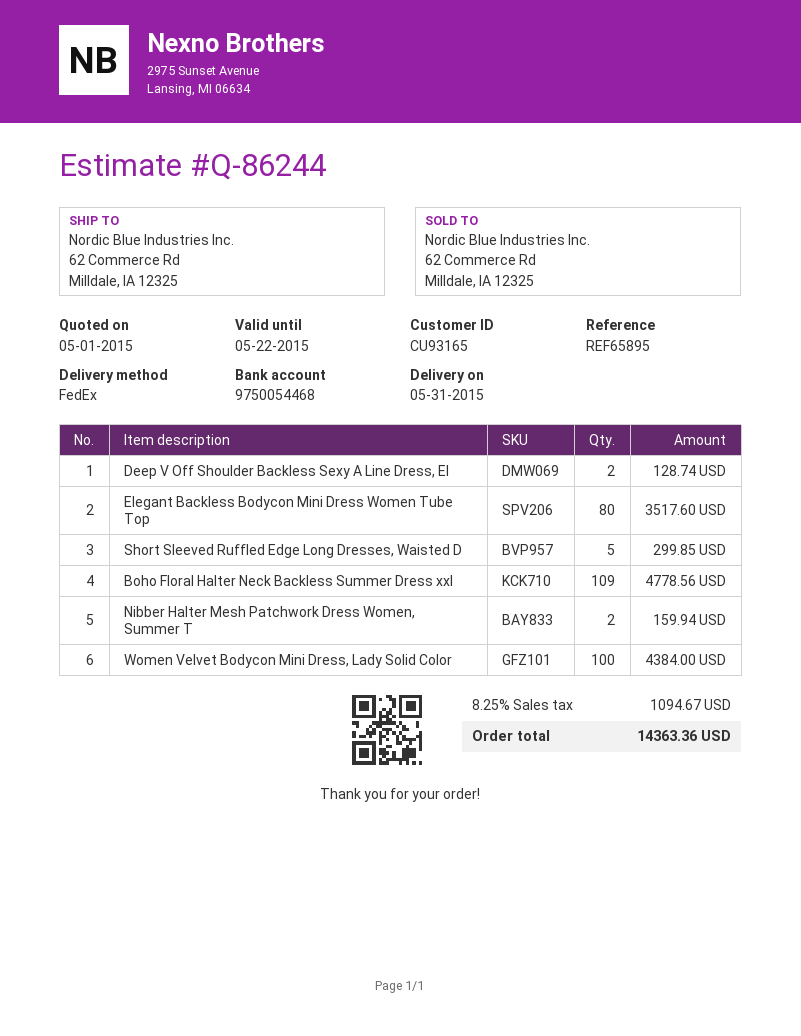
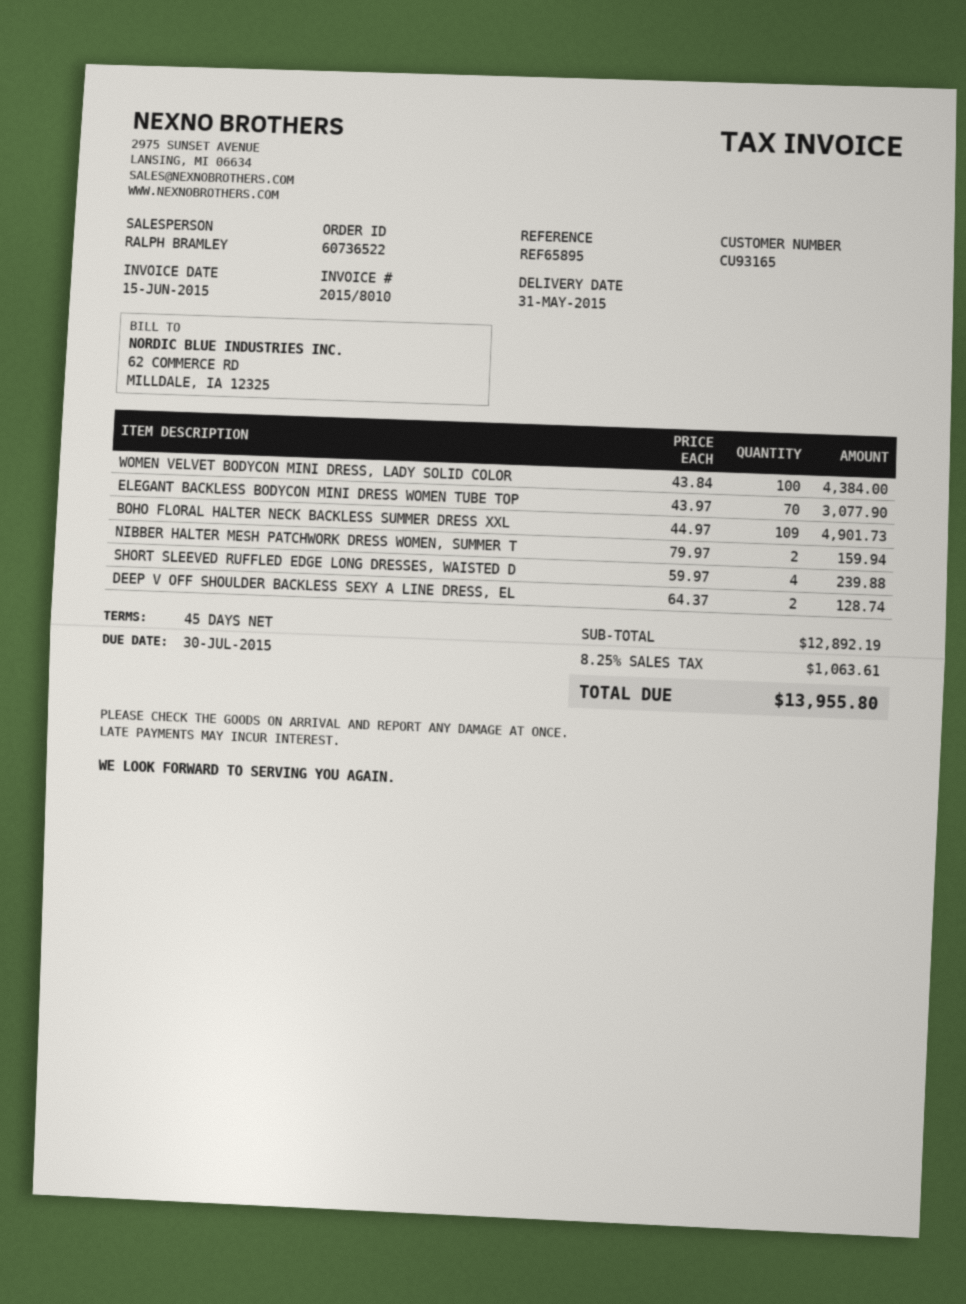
Elegant Backless Bodycon Mini Dress Women Tube Top: 80 for 3517.60 -> 70 for 3077.90
Short Sleeved Ruffled Edge Long Dresses, Waisted D: 5 for 299.85 -> 4 for 239.88
Boho Floral Halter Neck Backless Summer Dress xxl: 109 for 4778.56 -> 109 for 4901.73
tax: 8.25% = 1094.67 -> 8.25% = 1063.61
total: 14363.36 -> 13955.80

